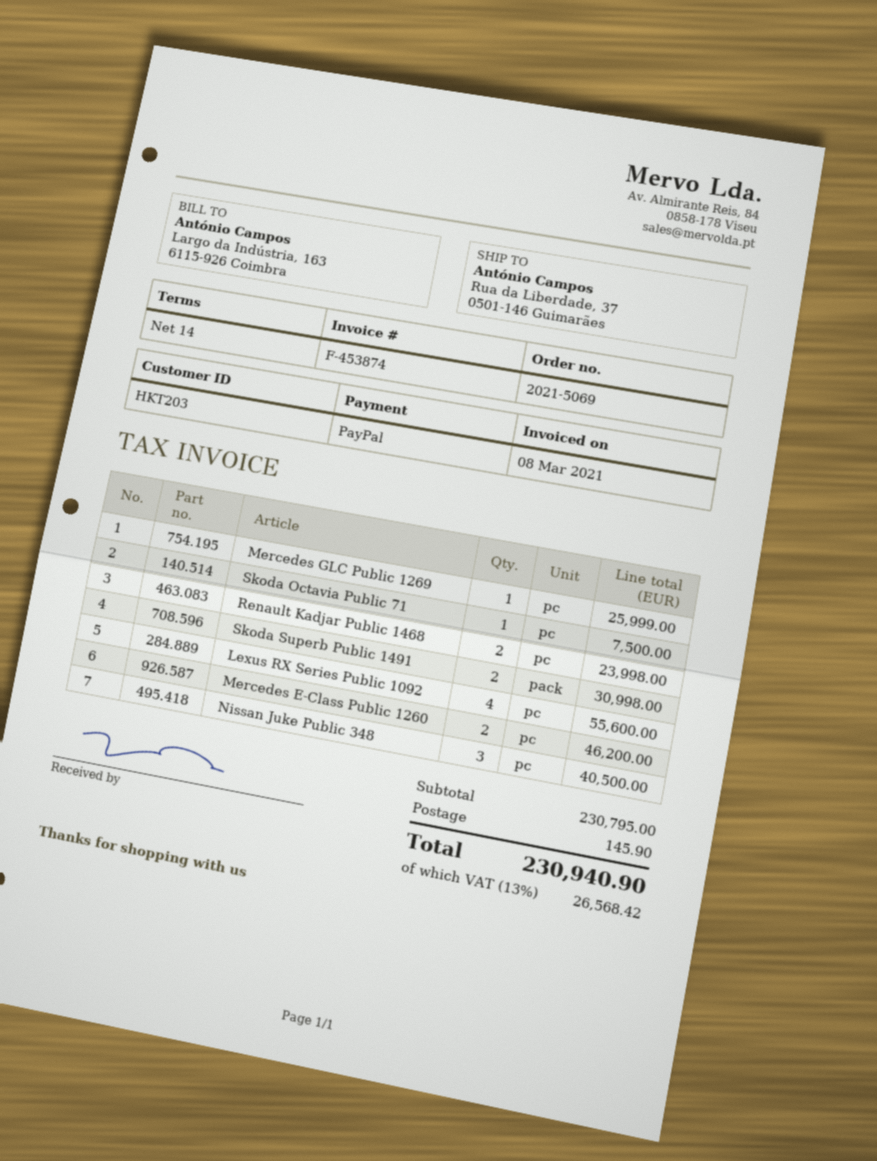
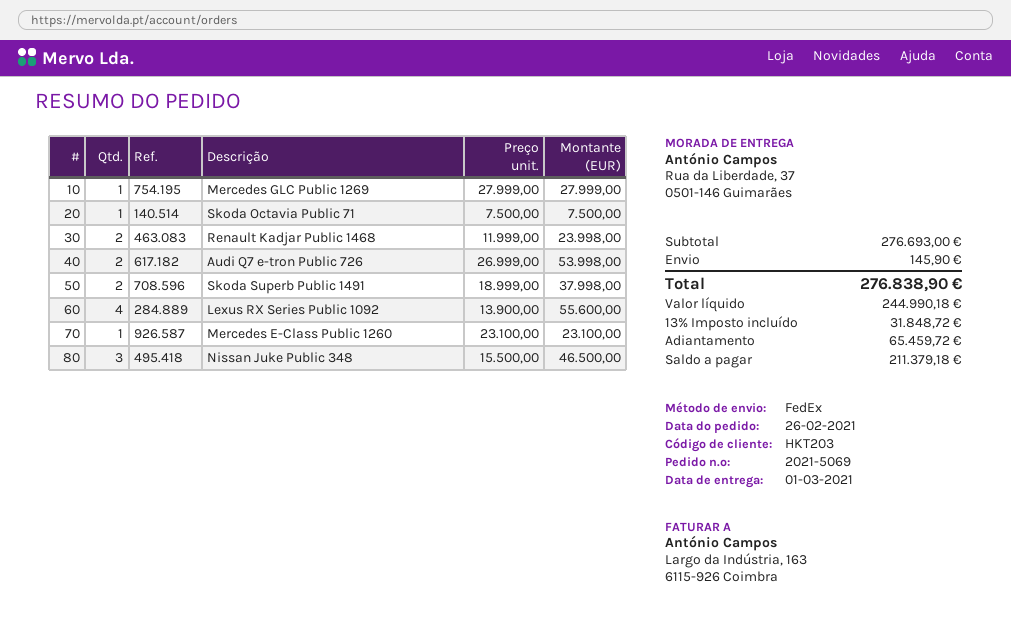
Mercedes GLC Public 1269: 1 for 25999.00 -> 1 for 27999.00
Skoda Superb Public 1491: 2 for 30998.00 -> 2 for 37998.00
Mercedes E-Class Public 1260: 2 for 46200.00 -> 1 for 23100.00
Nissan Juke Public 348: 3 for 40500.00 -> 3 for 46500.00
Audi Q7 e-tron Public 726: none -> 2 for 53998.00
subtotal: 230795.00 -> 276693.00
tax: 13% = 26568.42 -> 13% = 31848.72
total: 230940.90 -> 276838.90

